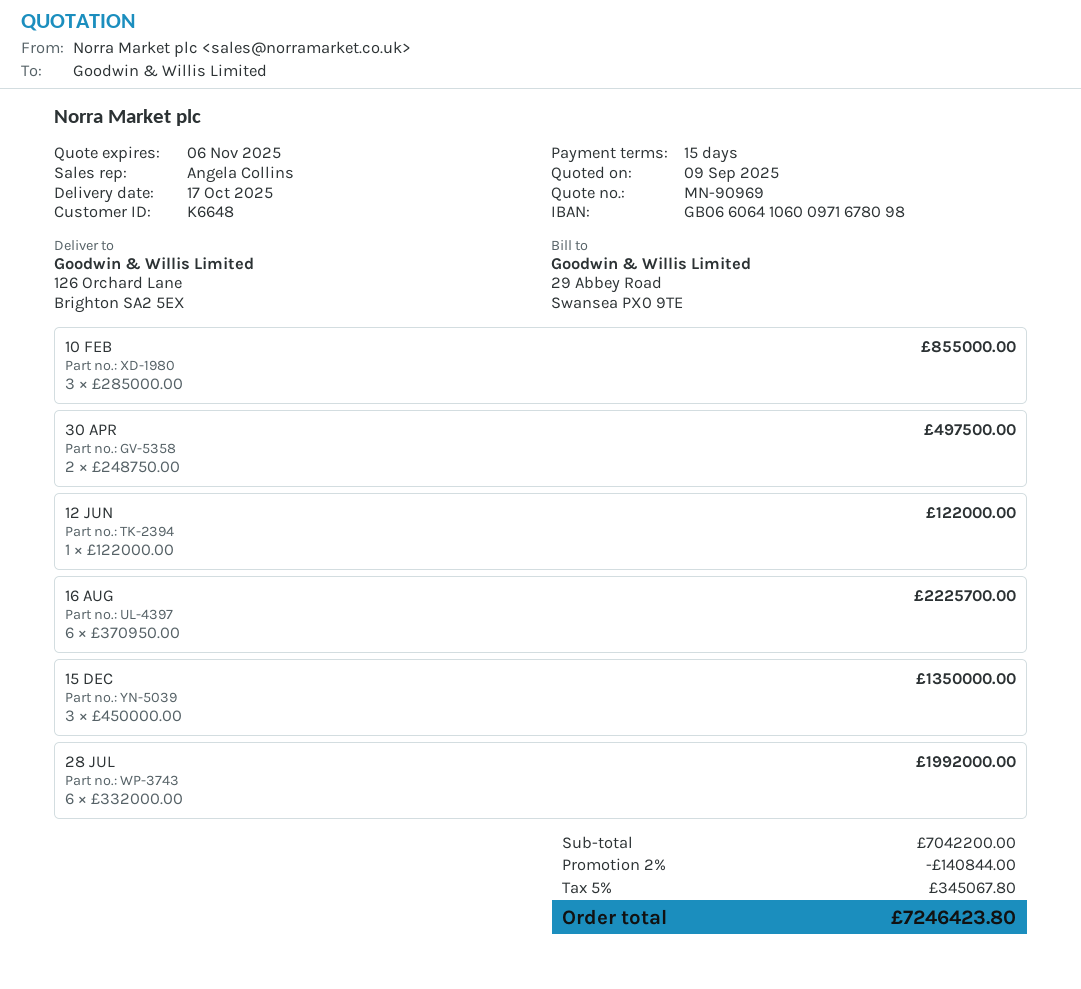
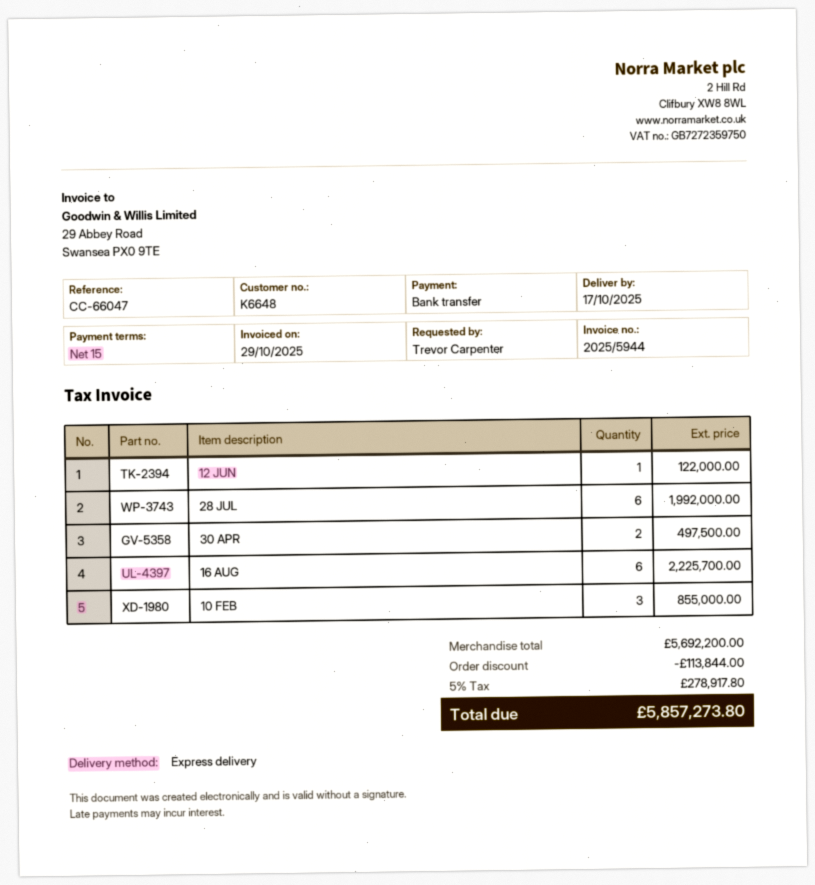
15 DEC: 3 for 1350000.00 -> none
subtotal: 7042200.00 -> 5692200.00
discount: 140844.00 -> 113844.00
tax: 5% = 345067.80 -> 5% = 278917.80
total: 7246423.80 -> 5857273.80

